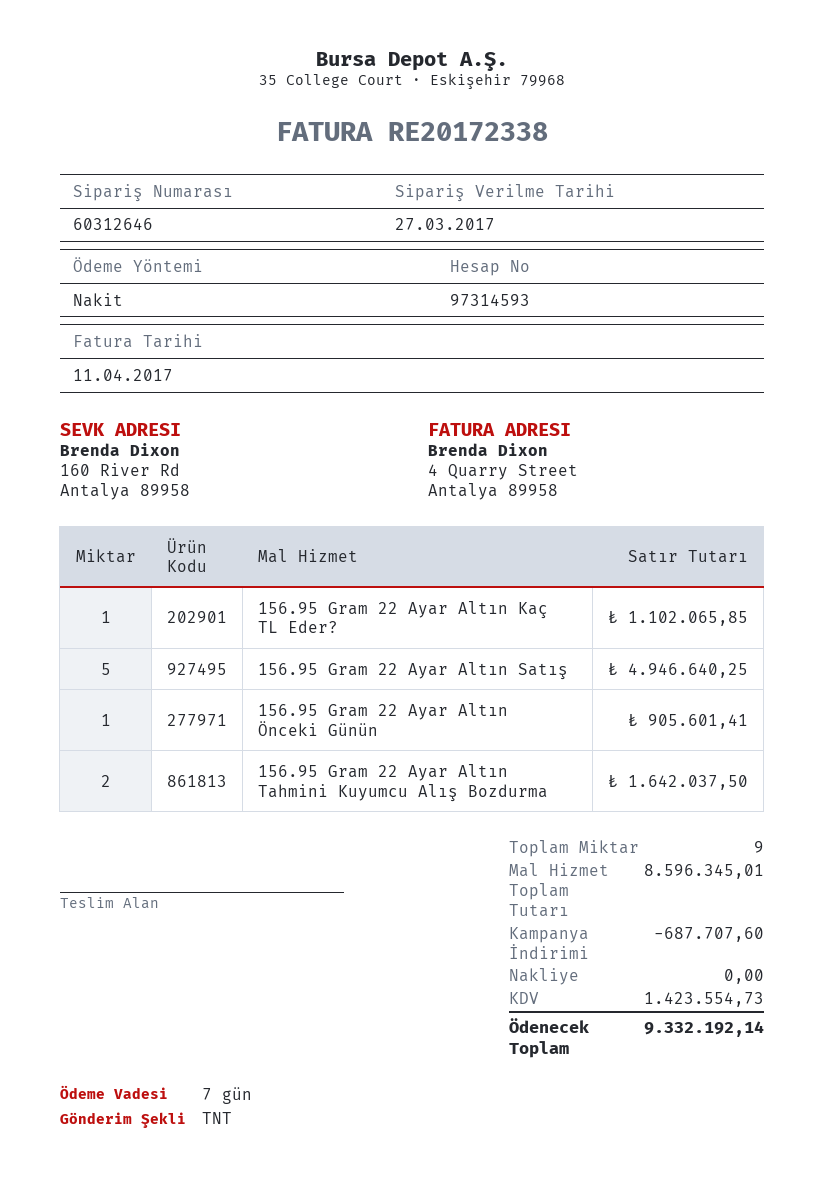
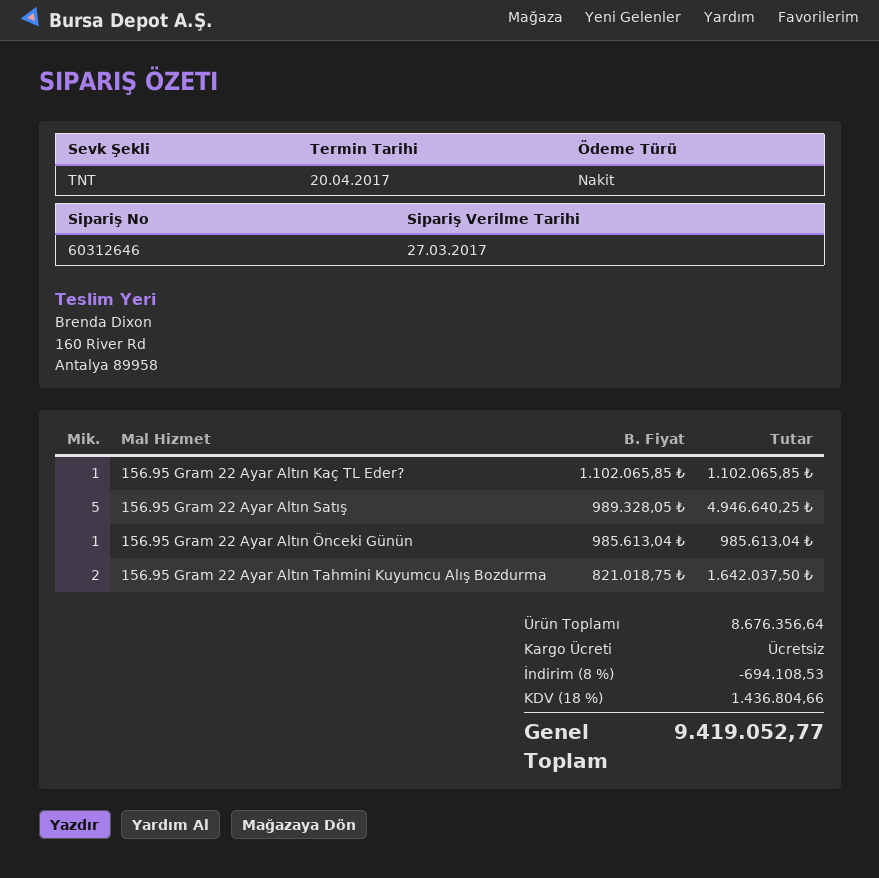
156.95 Gram 22 Ayar Altın Önceki Günün: 1 for 905601.41 -> 1 for 985613.04
subtotal: 8596345.01 -> 8676356.64
discount: 687707.60 -> 694108.53
tax: 1423554.73 -> 1436804.66
total: 9332192.14 -> 9419052.77

